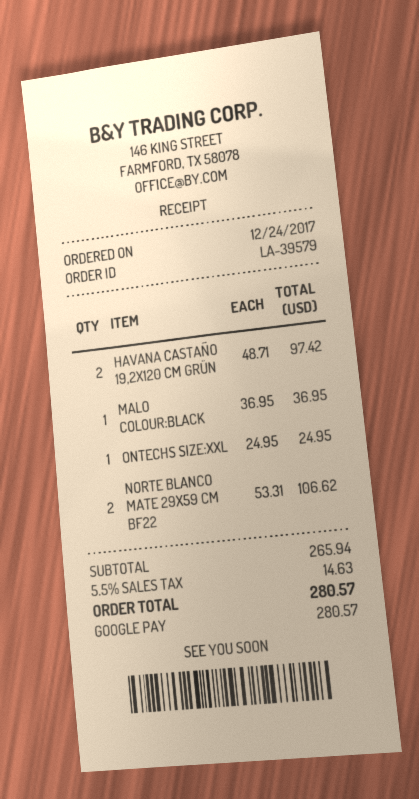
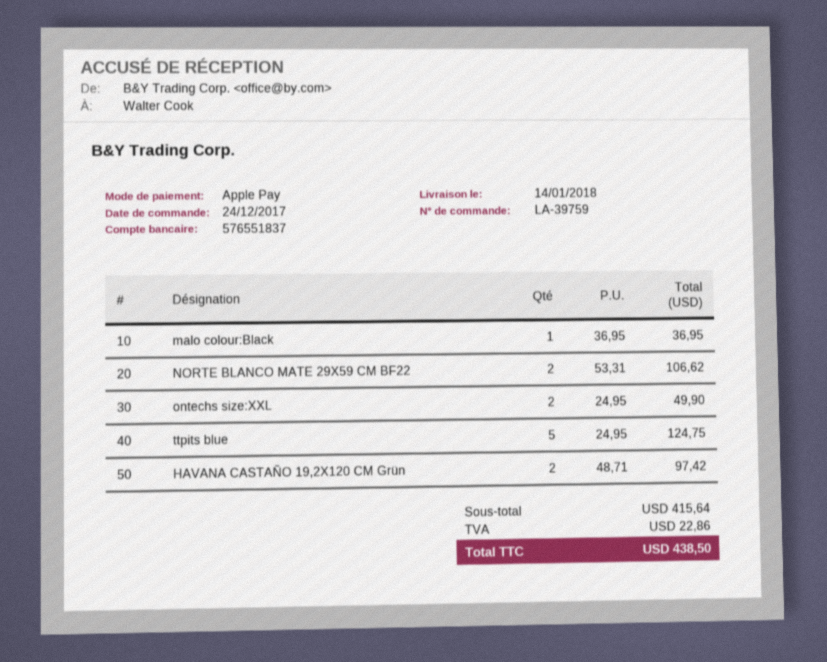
order number: LA-39579 -> LA-39759
payment method: Google Pay -> Apple Pay
ONTECHS SIZE:XXL: 1 x 24.95 = 24.95 -> 2 x 24.95 = 49.90
ttpits blue: none -> 5 x 24.95 = 124.75
subtotal: 265.94 -> 415.64
tax: 14.63 -> 22.86
total: 280.57 -> 438.50

